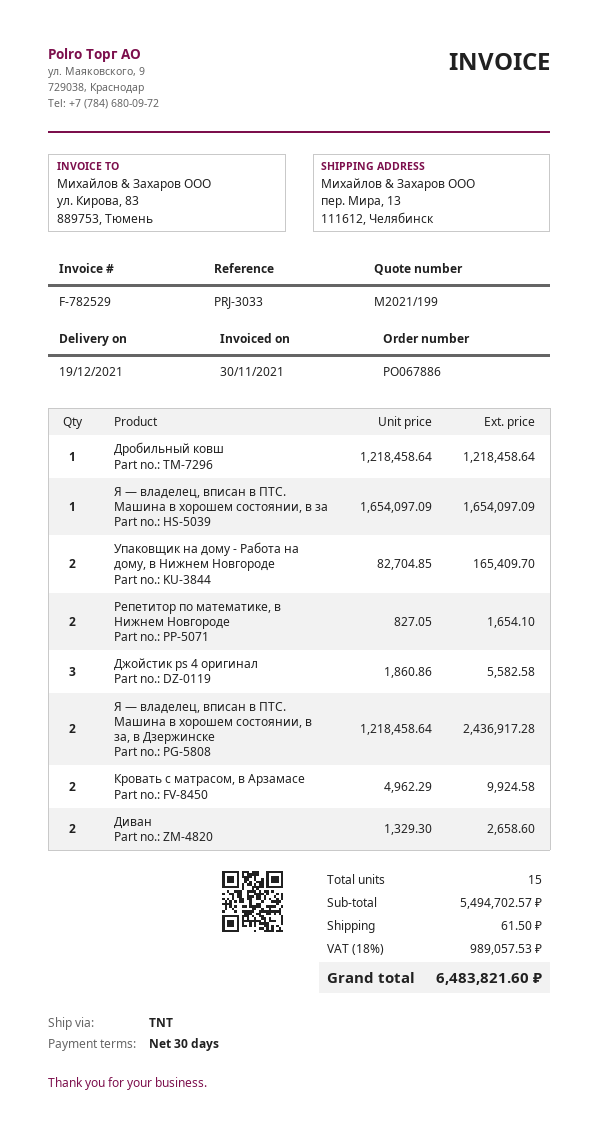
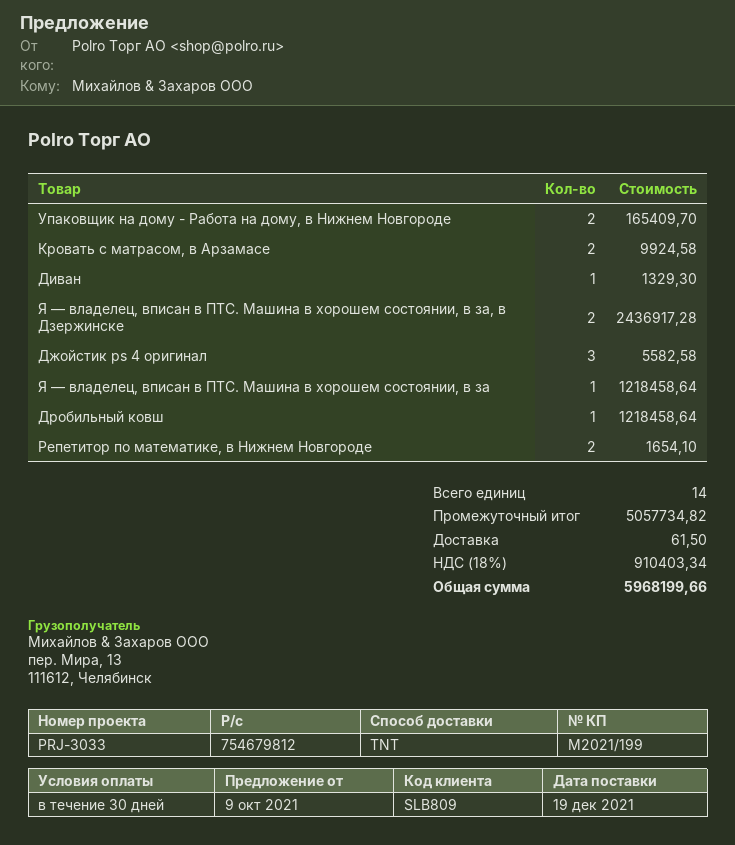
Я — владелец, вписан в ПТС. Машина в хорошем состоянии, в за: 1 for 1654097.09 -> 1 for 1218458.64
Диван: 2 for 2658.60 -> 1 for 1329.30
total quantity: 15 -> 14
subtotal: 5494702.57 -> 5057734.82
tax: 18% = 989057.53 -> 18% = 910403.34
total: 6483821.60 -> 5968199.66

